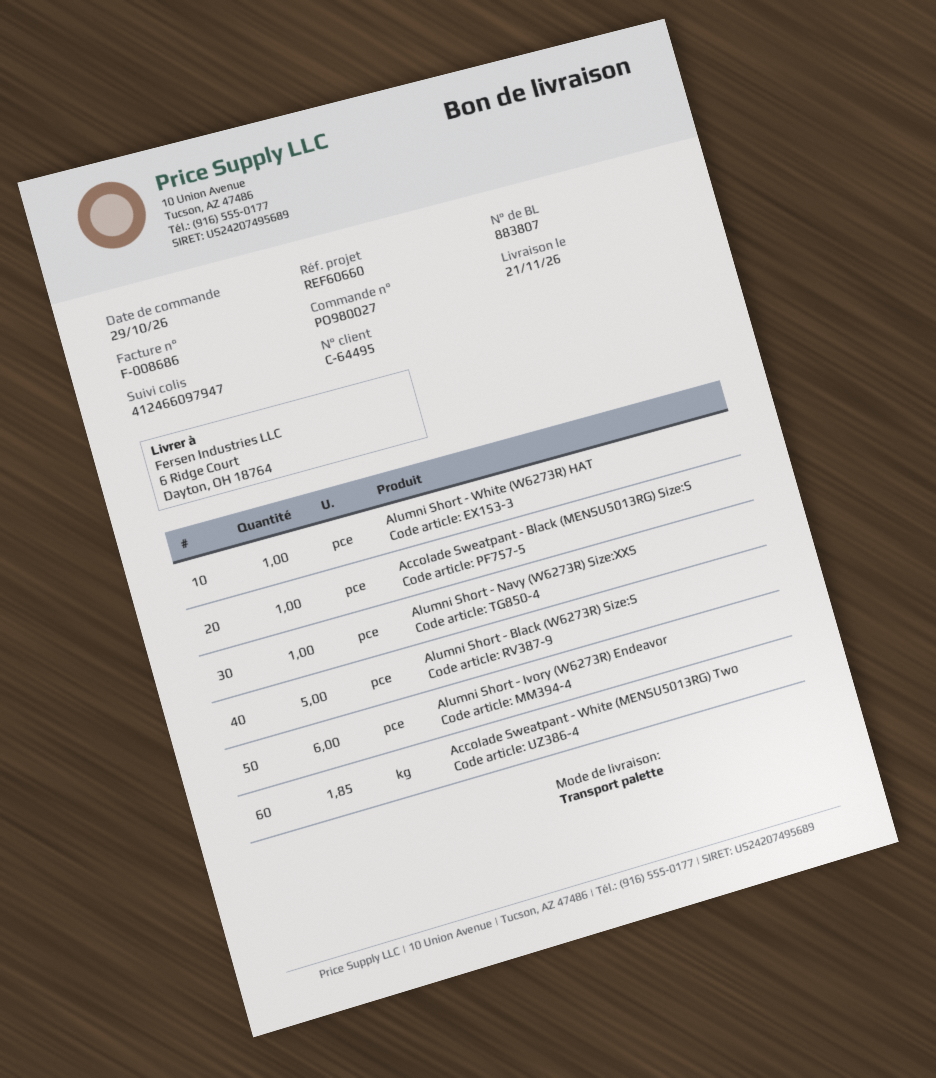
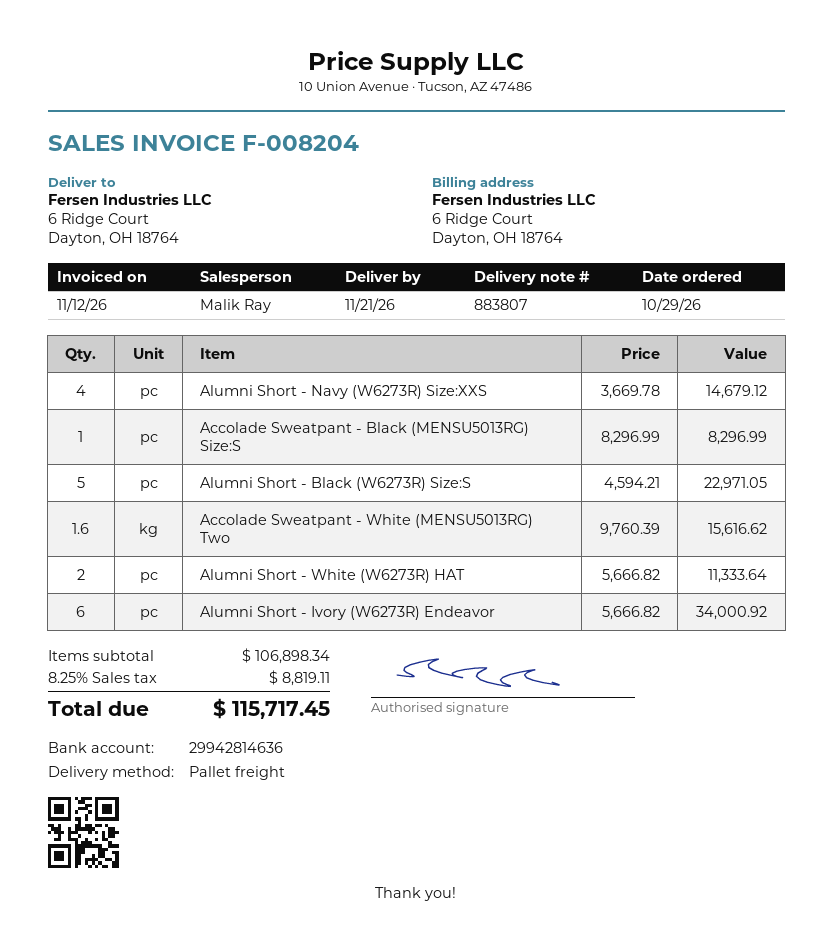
invoice number: F-008686 -> F-008204
Alumni Short - White (W6273R) HAT: 1 -> 2
Alumni Short - Navy (W6273R) Size:XXS: 1 -> 4
Accolade Sweatpant - White (MENSU5013RG) Two: 1.85 -> 1.6

